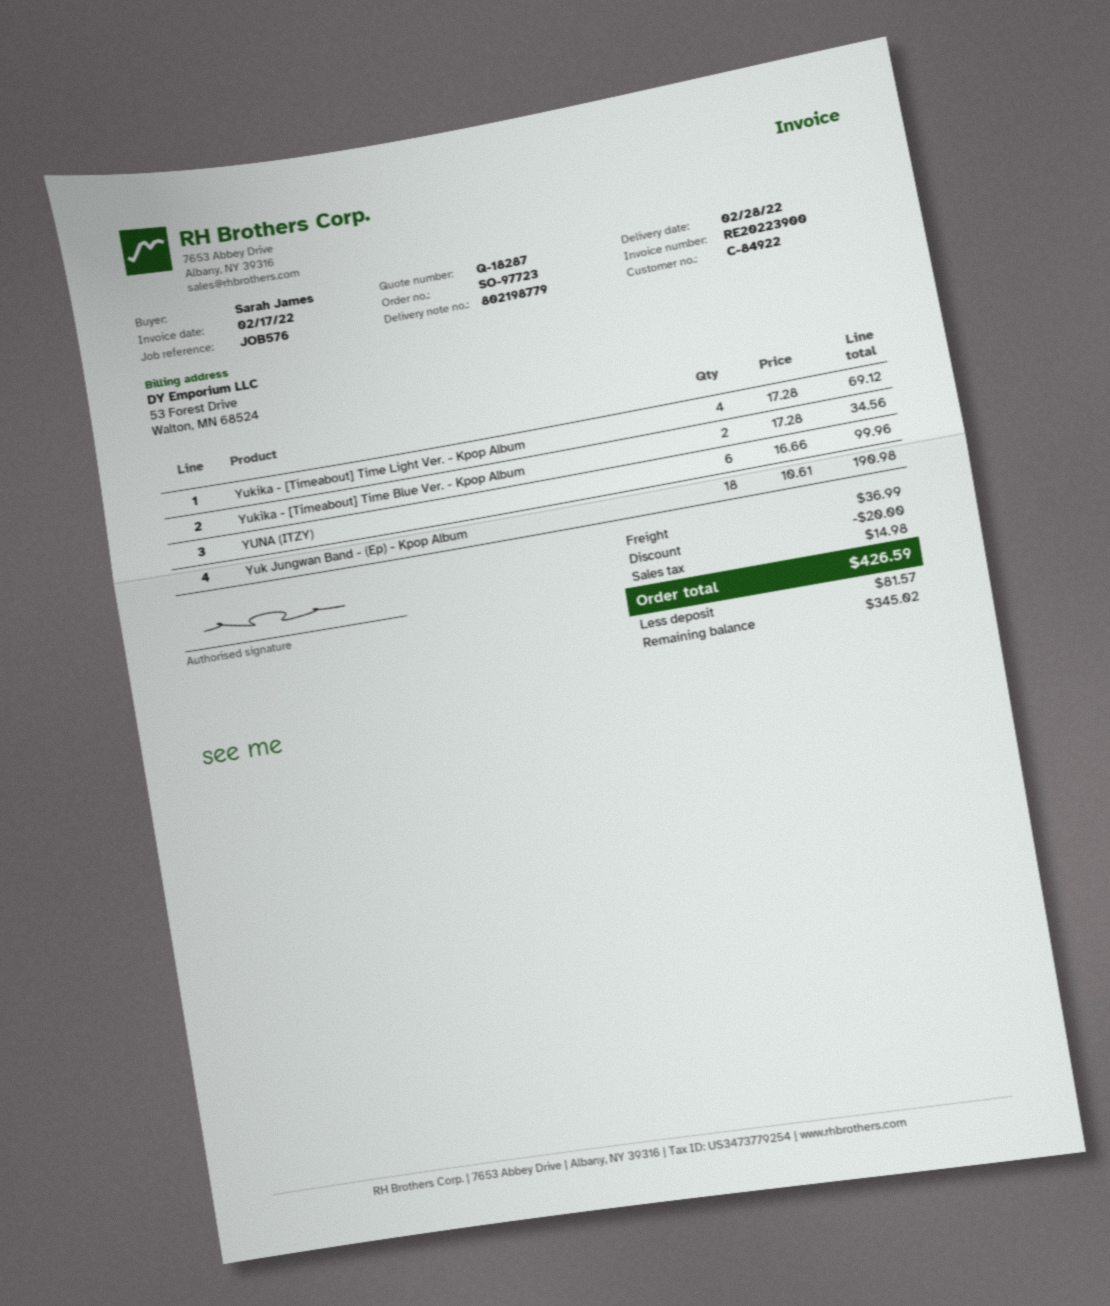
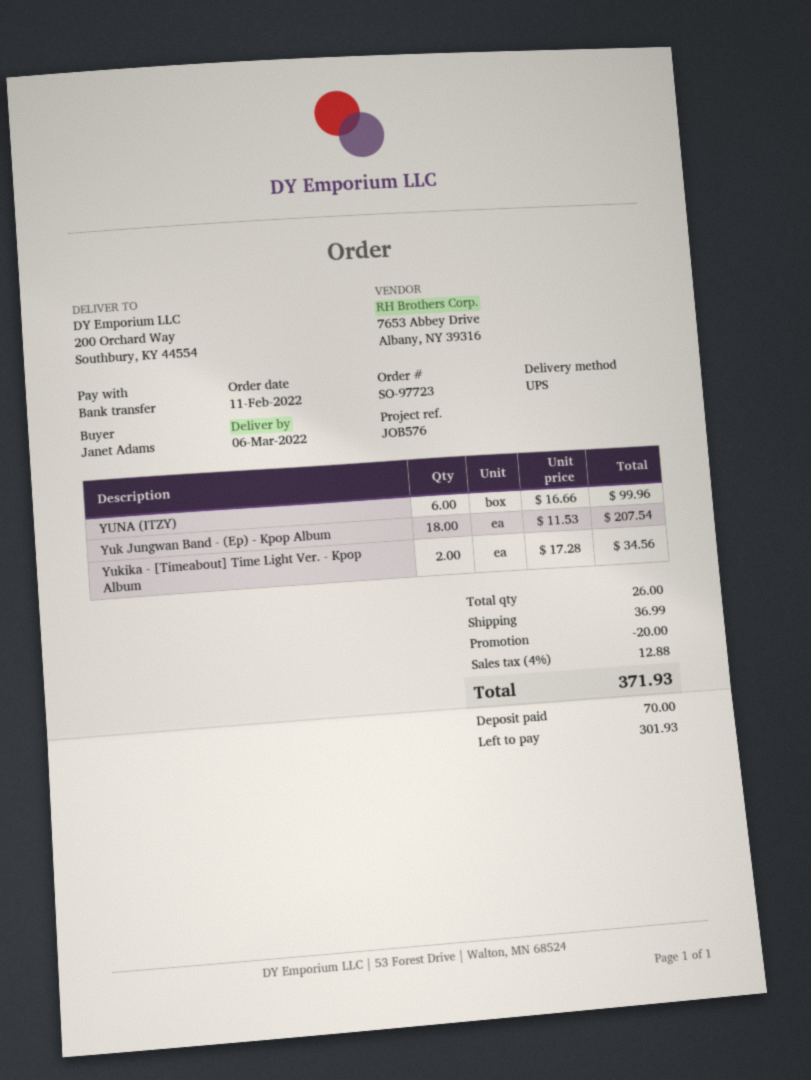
delivery date: 2022-02-28 -> 2022-03-06
ordered by: Sarah James -> Janet Adams
Yukika - [Timeabout] Time Light Ver. - Kpop Album: 4 x 17.28 = 69.12 -> 2 x 17.28 = 34.56
Yukika - [Timeabout] Time Blue Ver. - Kpop Album: 2 x 17.28 = 34.56 -> none
Yuk Jungwan Band - (Ep) - Kpop Album: 18 x 10.61 = 190.98 -> 18 x 11.53 = 207.54
tax: 14.98 -> 12.88
total: 426.59 -> 371.93
deposit: 81.57 -> 70.00
balance: 345.02 -> 301.93

